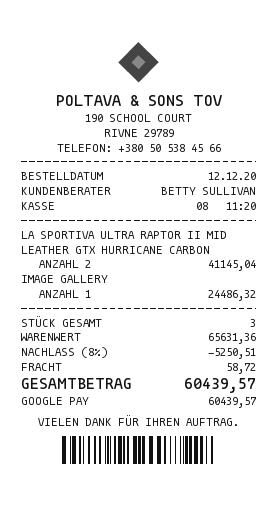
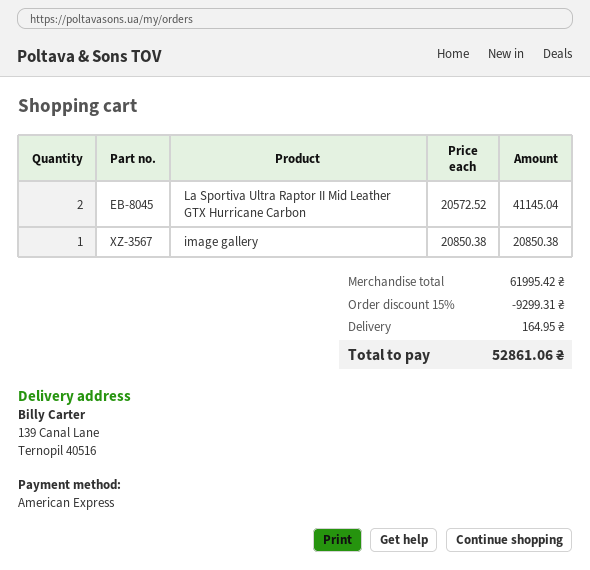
payment method: Google Pay -> American Express
IMAGE GALLERY: 1 for 24486.32 -> 1 for 20850.38
subtotal: 65631.36 -> 61995.42
discount: 8% = 5250.51 -> 15% = 9299.31
shipping: 58.72 -> 164.95
total: 60439.57 -> 52861.06

